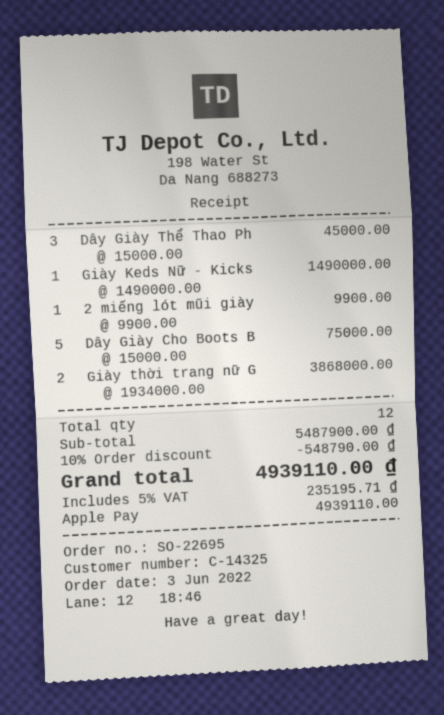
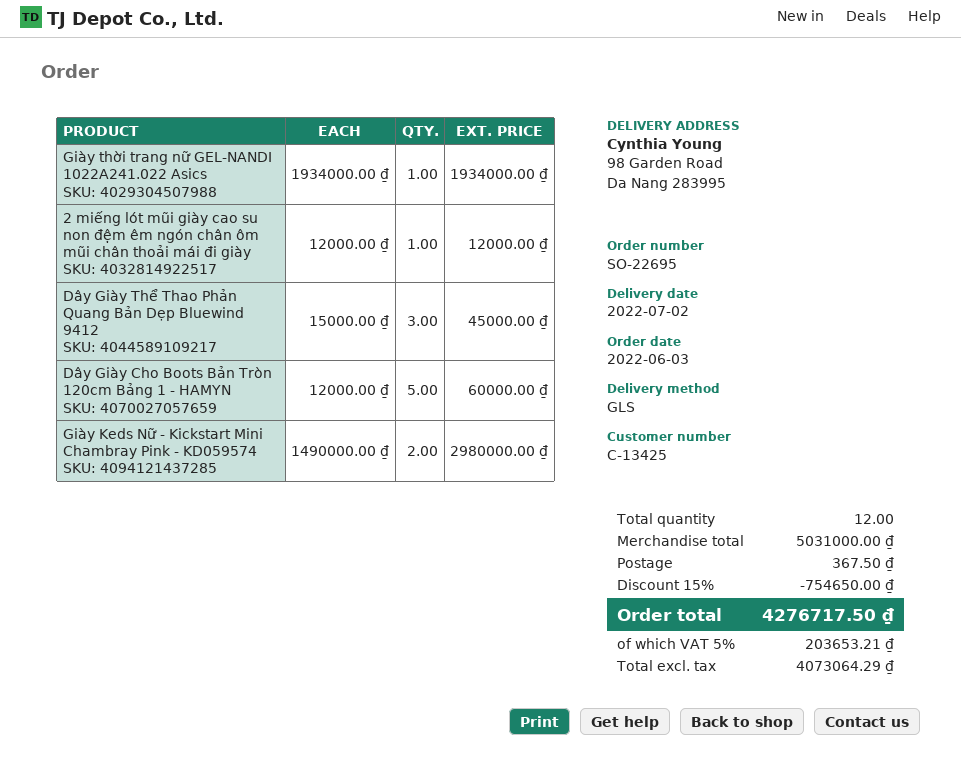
customer number: C-14325 -> C-13425
Giày Keds Nữ - Kicks: 1 x 1490000.00 = 1490000.00 -> 2 x 1490000.00 = 2980000.00
2 miếng lót mũi giày: 1 x 9900.00 = 9900.00 -> 1 x 12000.00 = 12000.00
Dây Giày Cho Boots B: 5 x 15000.00 = 75000.00 -> 5 x 12000.00 = 60000.00
Giày thời trang nữ G: 2 x 1934000.00 = 3868000.00 -> 1 x 1934000.00 = 1934000.00
subtotal: 5487900.00 -> 5031000.00
discount: 10% = 548790.00 -> 15% = 754650.00
shipping: none -> 367.50
tax: 5% = 235195.71 -> 5% = 203653.21
total: 4939110.00 -> 4276717.50

